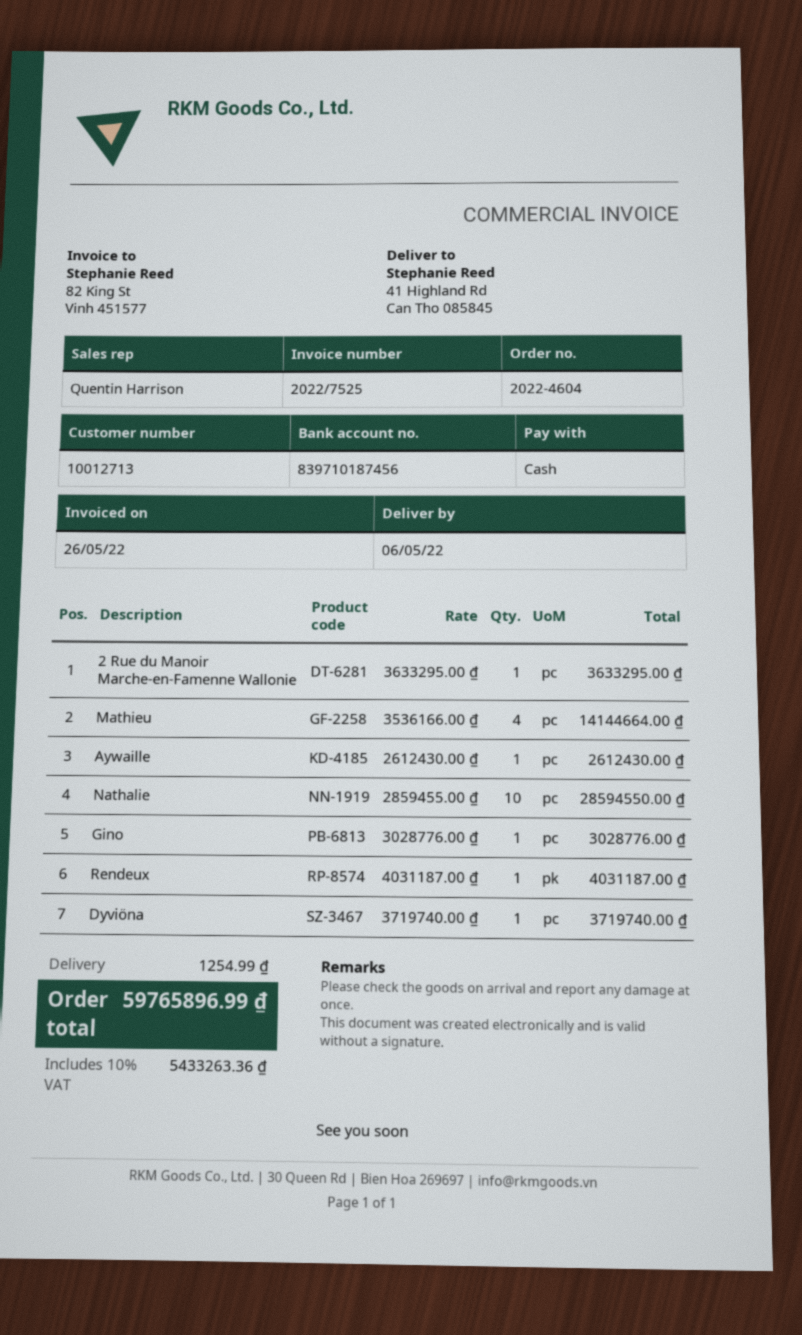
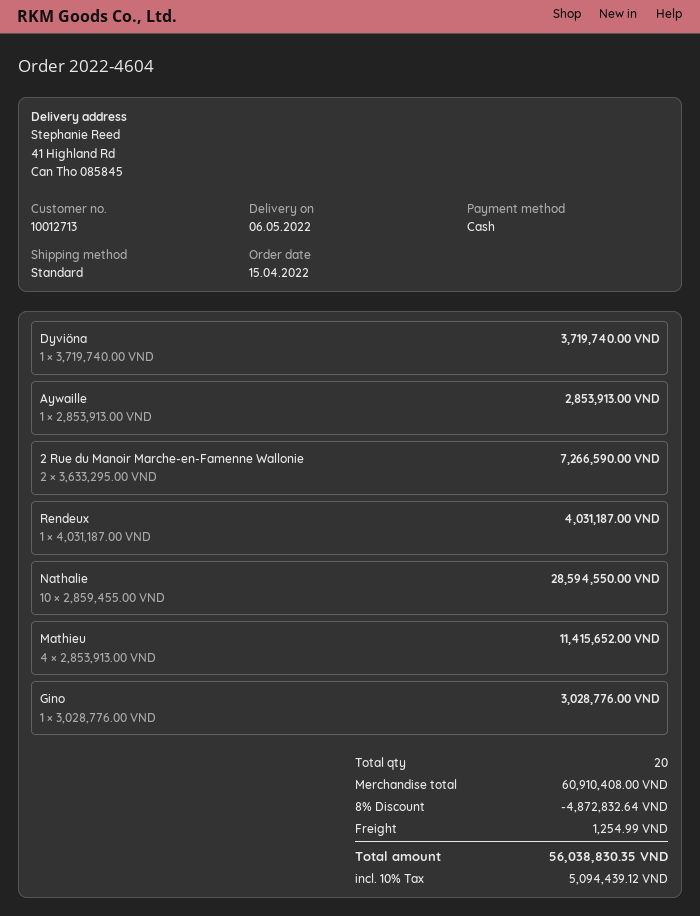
2 Rue du Manoir Marche-en-Famenne Wallonie: 1 x 3633295.00 = 3633295.00 -> 2 x 3633295.00 = 7266590.00
Mathieu: 4 x 3536166.00 = 14144664.00 -> 4 x 2853913.00 = 11415652.00
Aywaille: 1 x 2612430.00 = 2612430.00 -> 1 x 2853913.00 = 2853913.00
discount: none -> 8% = 4872832.64
tax: 10% = 5433263.36 -> 10% = 5094439.12
total: 59765896.99 -> 56038830.35

